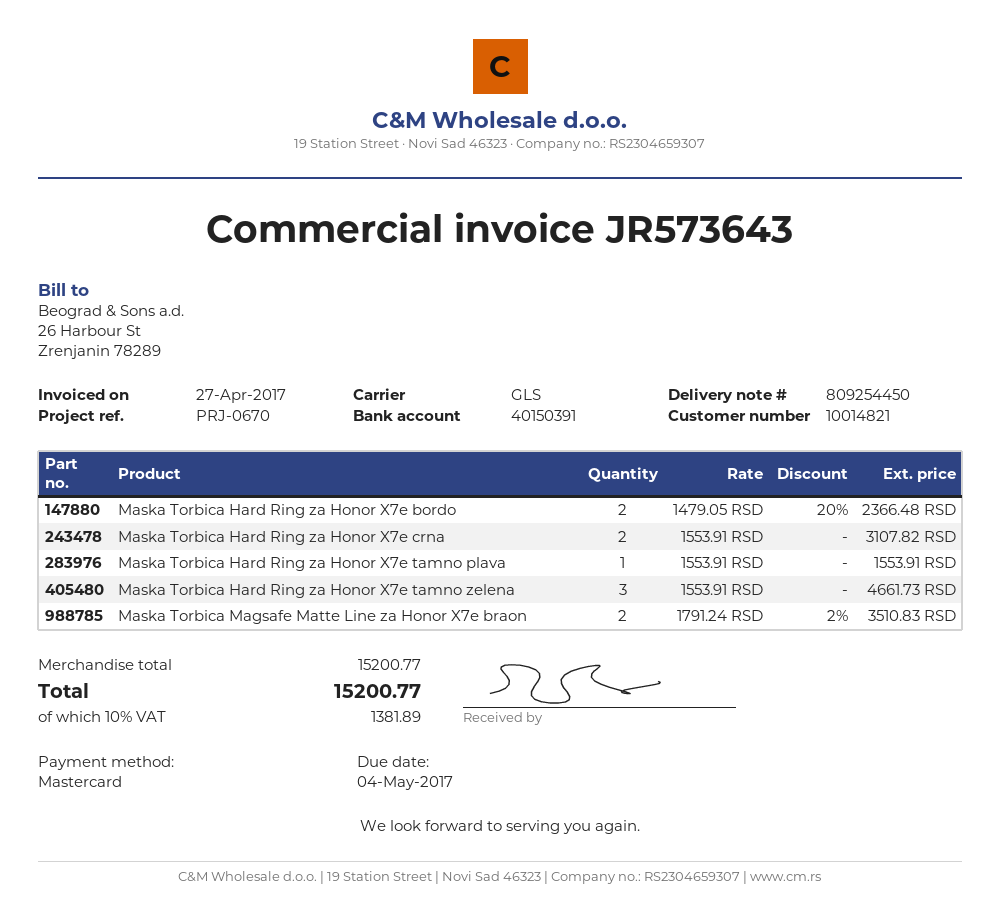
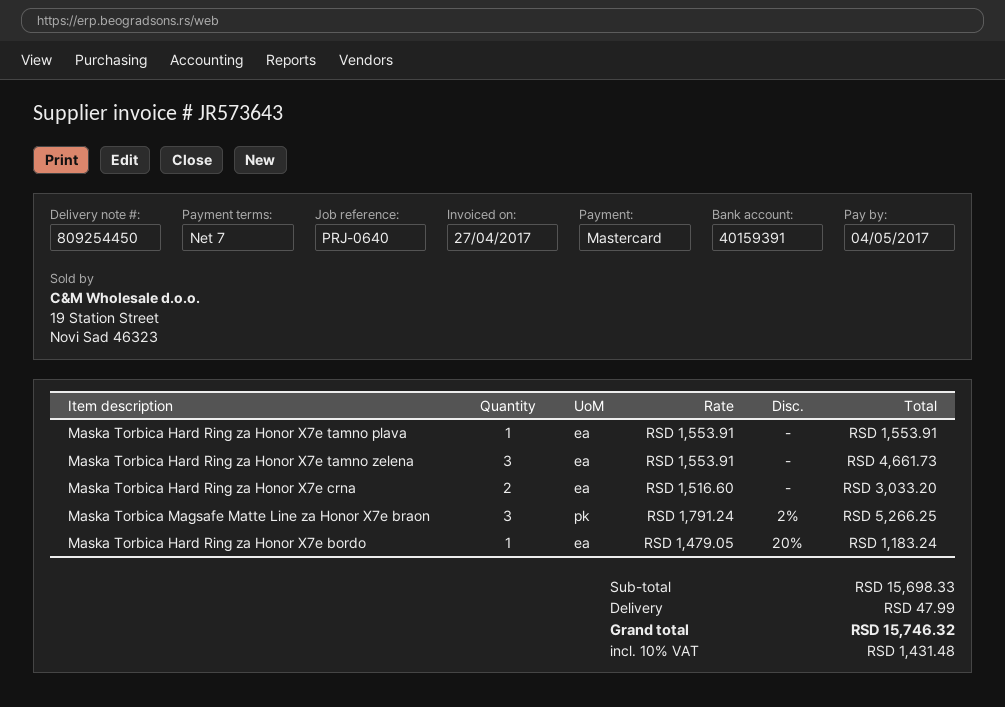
reference: PRJ-0670 -> PRJ-0640
bank account: 40150391 -> 40159391
Maska Torbica Hard Ring za Honor X7e bordo: 2 x 1479.05 - 20% = 2366.48 -> 1 x 1479.05 - 20% = 1183.24
Maska Torbica Hard Ring za Honor X7e crna: 2 x 1553.91 = 3107.82 -> 2 x 1516.60 = 3033.20
Maska Torbica Magsafe Matte Line za Honor X7e braon: 2 x 1791.24 - 2% = 3510.83 -> 3 x 1791.24 - 2% = 5266.25
subtotal: 15200.77 -> 15698.33
shipping: none -> 47.99
tax: 10% = 1381.89 -> 10% = 1431.48
total: 15200.77 -> 15746.32

